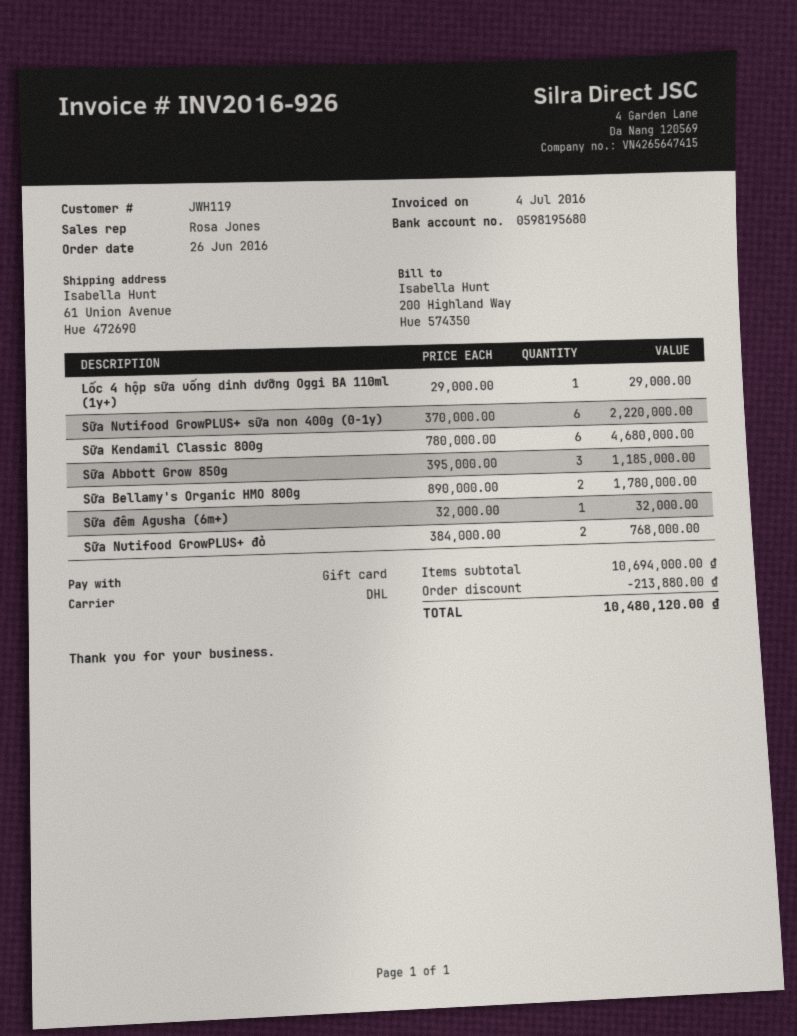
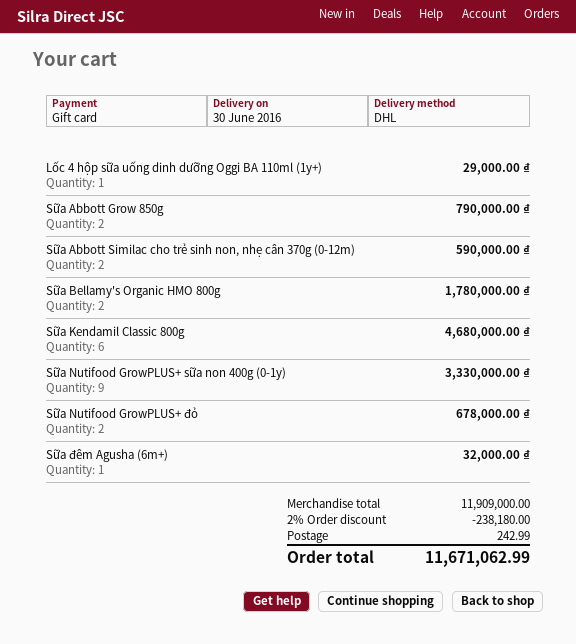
Sữa Nutifood GrowPLUS+ sữa non 400g (0-1y): 6 for 2220000.00 -> 9 for 3330000.00
Sữa Abbott Grow 850g: 3 for 1185000.00 -> 2 for 790000.00
Sữa Nutifood GrowPLUS+ đỏ: 2 for 768000.00 -> 2 for 678000.00
Sữa Abbott Similac cho trẻ sinh non, nhẹ cân 370g (0-12m): none -> 2 for 590000.00
subtotal: 10694000.00 -> 11909000.00
discount: 213880.00 -> 238180.00
shipping: none -> 242.99
total: 10480120.00 -> 11671062.99

